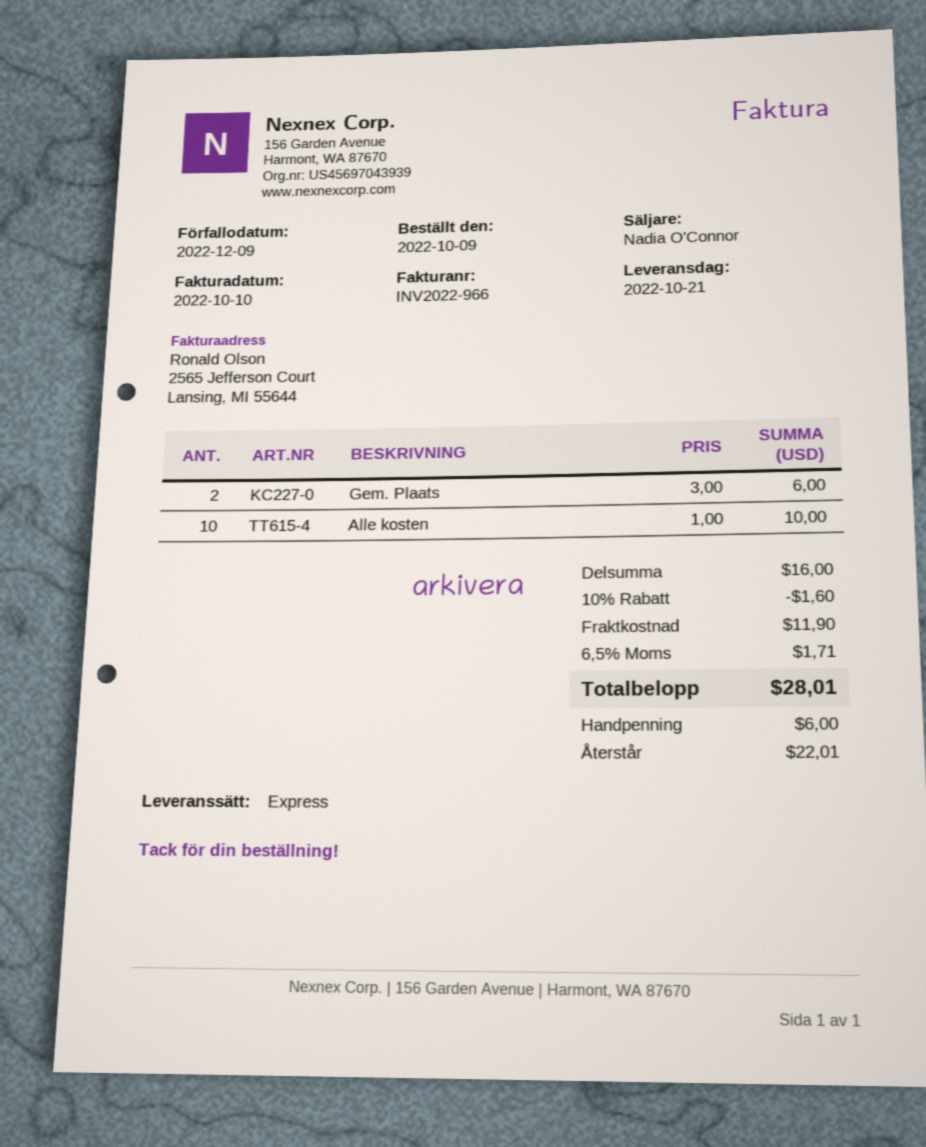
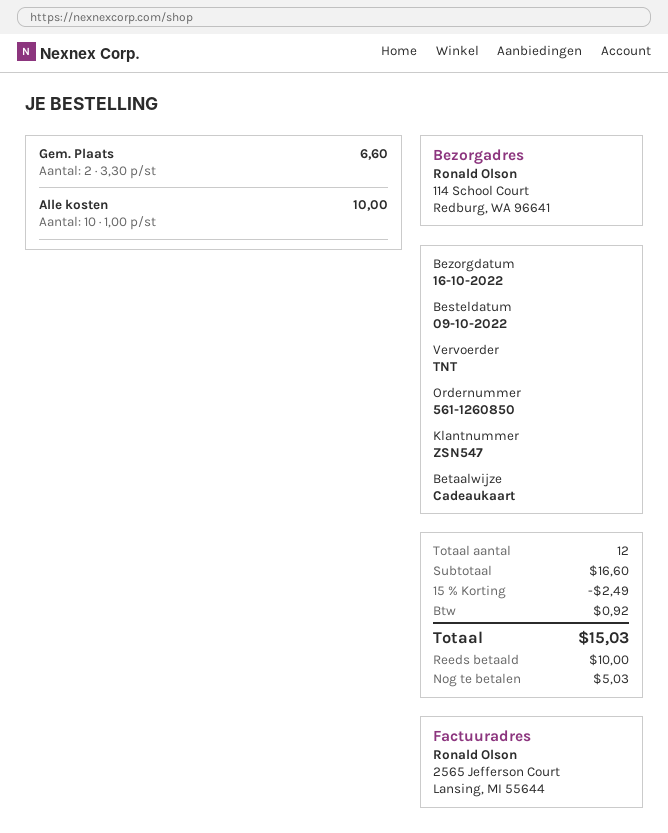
delivery date: 2022-10-21 -> 2022-10-16
shipping method: express -> TNT
Gem. Plaats: 2 x 3.00 = 6.00 -> 2 x 3.30 = 6.60
subtotal: 16.00 -> 16.60
discount: 10% = 1.60 -> 15% = 2.49
shipping: 11.90 -> none
tax: 1.71 -> 0.92
total: 28.01 -> 15.03
deposit: 6.00 -> 10.00
balance: 22.01 -> 5.03

